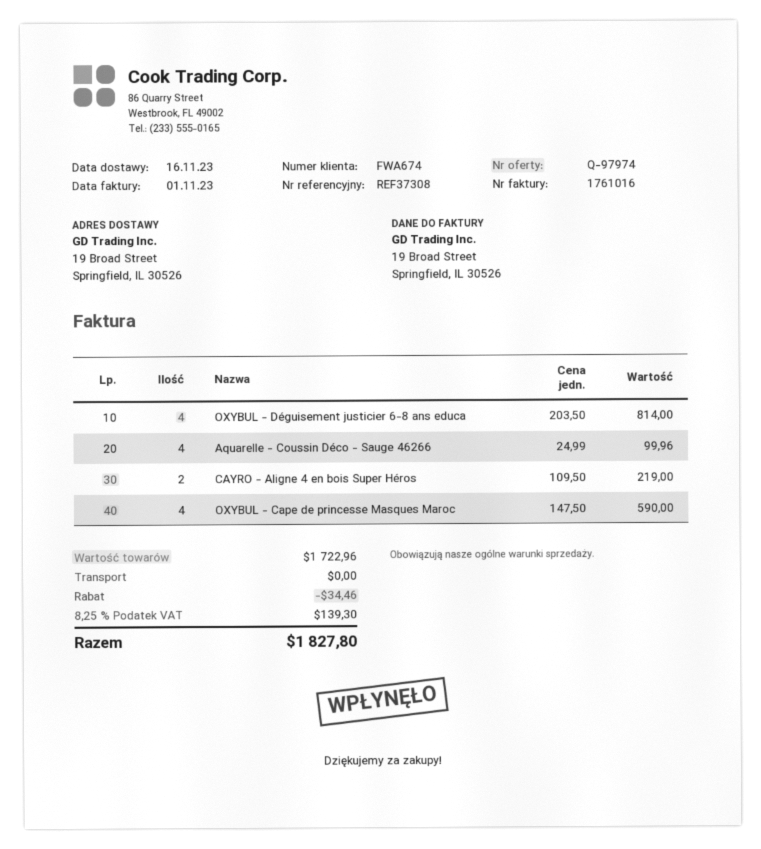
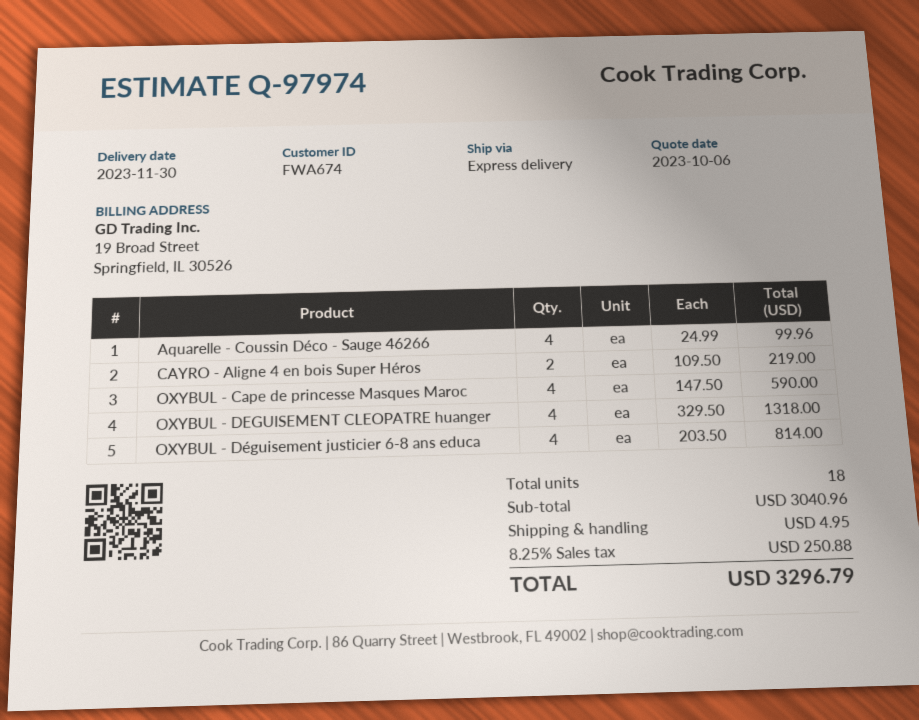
delivery date: 2023-11-16 -> 2023-11-30
OXYBUL - DEGUISEMENT CLEOPATRE huanger: none -> 4 x 329.50 = 1318.00
subtotal: 1722.96 -> 3040.96
discount: 34.46 -> none
shipping: 0.00 -> 4.95
tax: 8.25% = 139.30 -> 8.25% = 250.88
total: 1827.80 -> 3296.79

